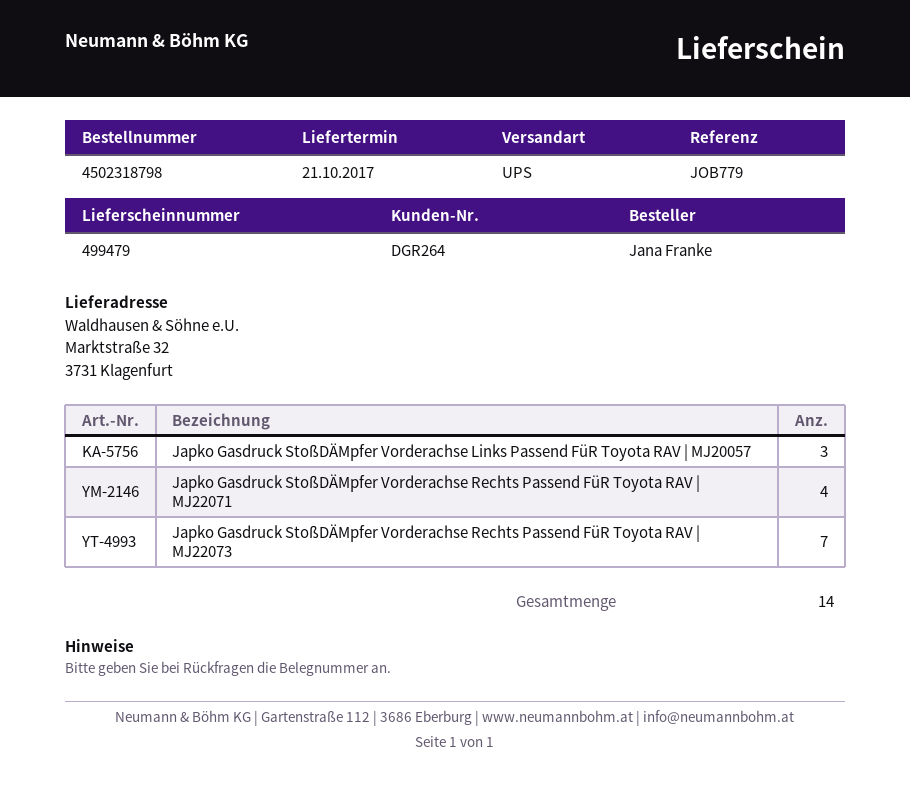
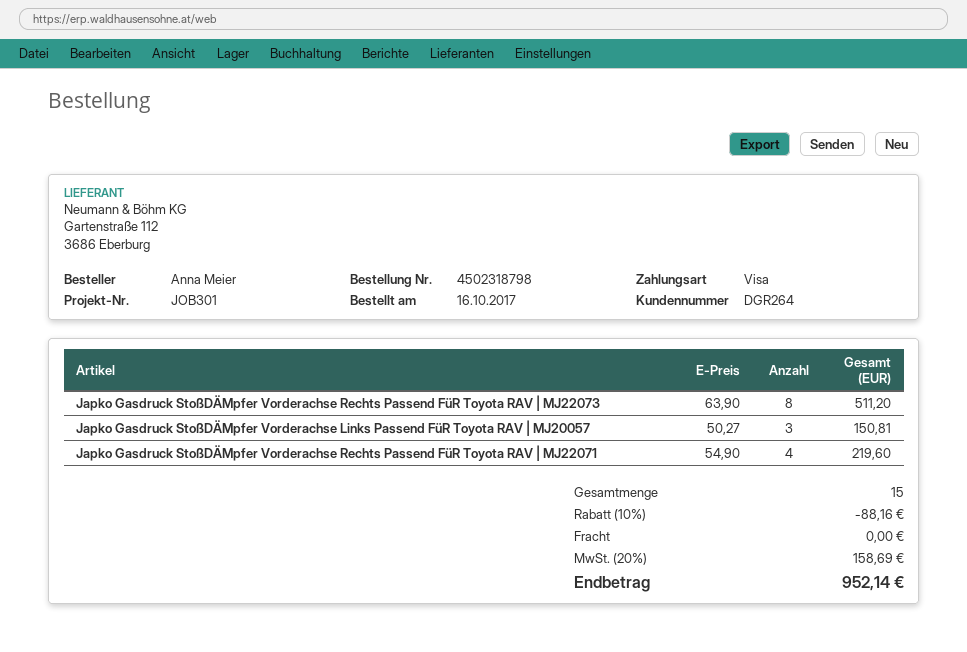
reference: JOB779 -> JOB301
ordered by: Jana Franke -> Anna Meier
Japko Gasdruck StoßDÄMpfer Vorderachse Rechts Passend FüR Toyota RAV | MJ22073: 7 -> 8
total quantity: 14 -> 15

